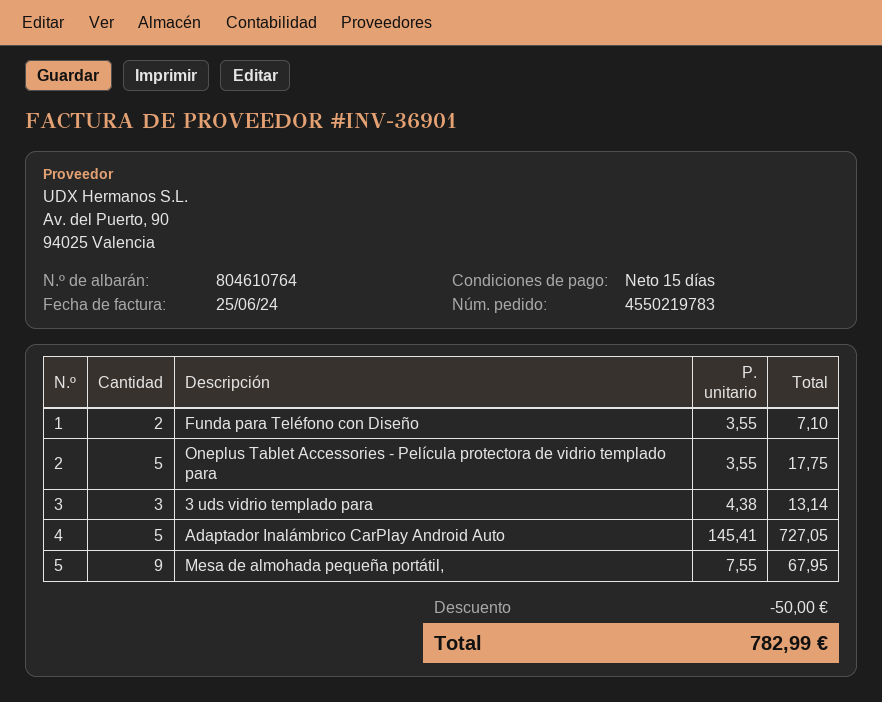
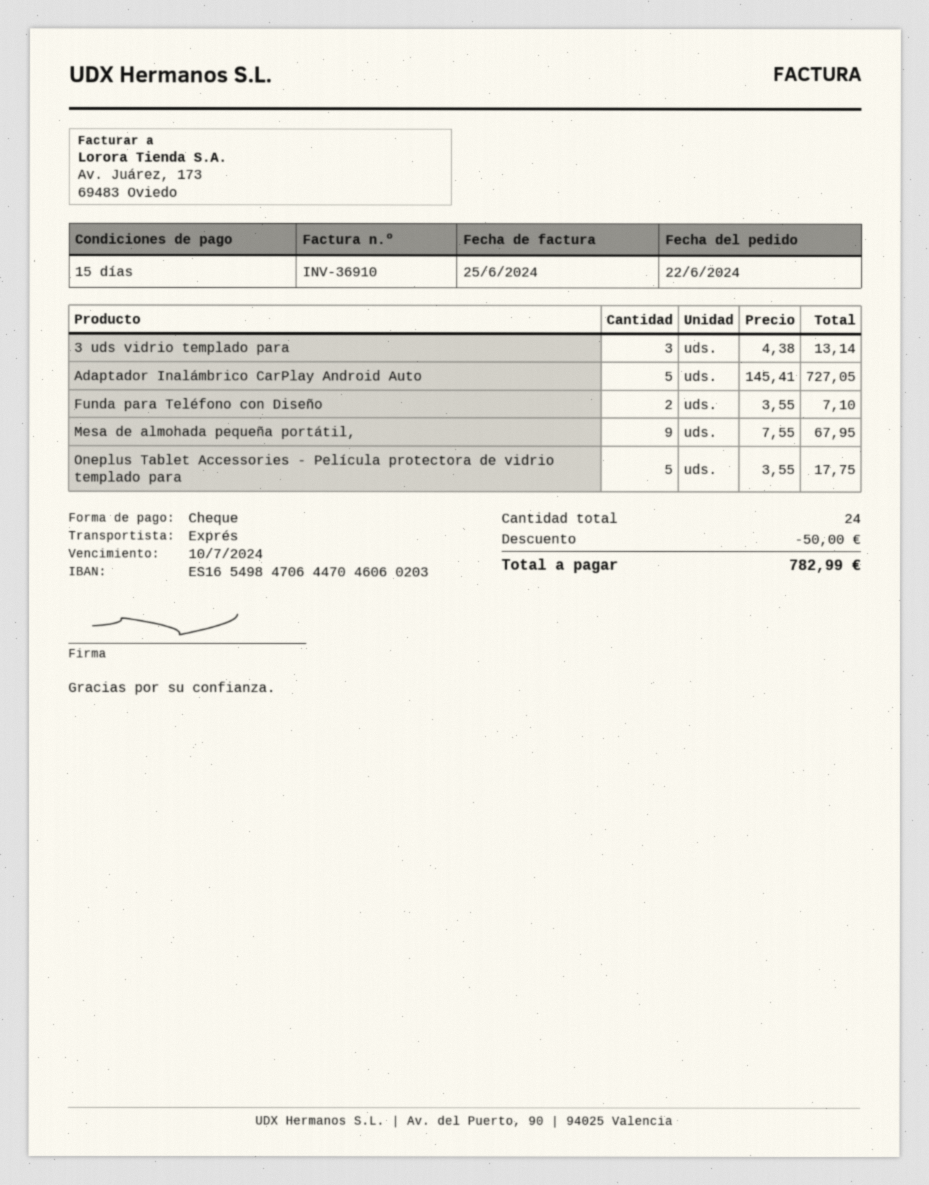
invoice number: INV-36901 -> INV-36910

